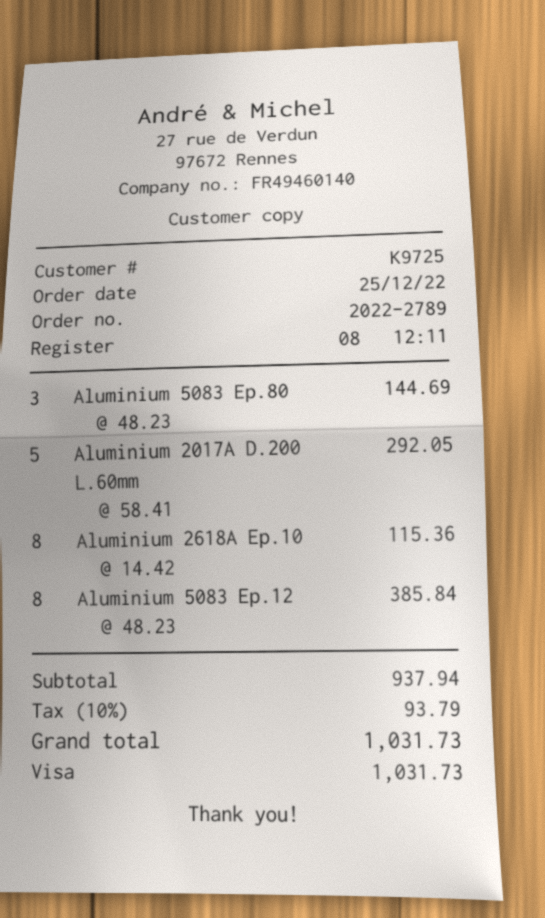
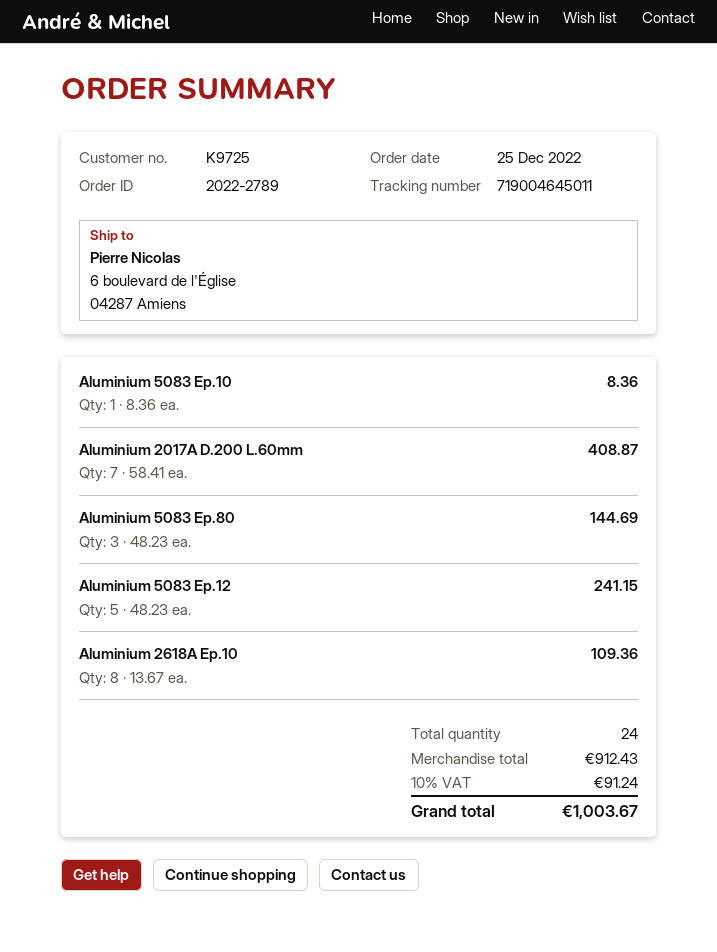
Aluminium 2017A D.200 L.60mm: 5 x 58.41 = 292.05 -> 7 x 58.41 = 408.87
Aluminium 2618A Ep.10: 8 x 14.42 = 115.36 -> 8 x 13.67 = 109.36
Aluminium 5083 Ep.12: 8 x 48.23 = 385.84 -> 5 x 48.23 = 241.15
Aluminium 5083 Ep.10: none -> 1 x 8.36 = 8.36
subtotal: 937.94 -> 912.43
tax: 10% = 93.79 -> 10% = 91.24
total: 1031.73 -> 1003.67

